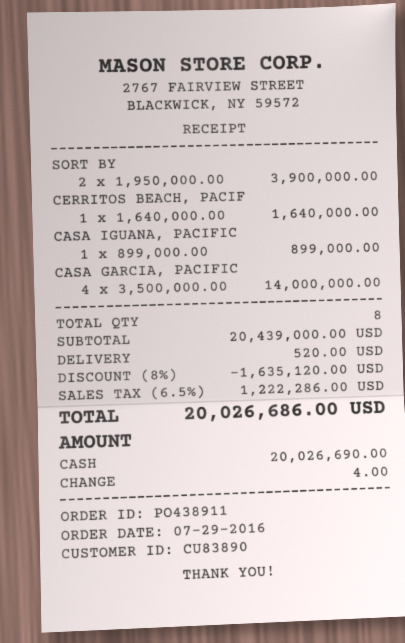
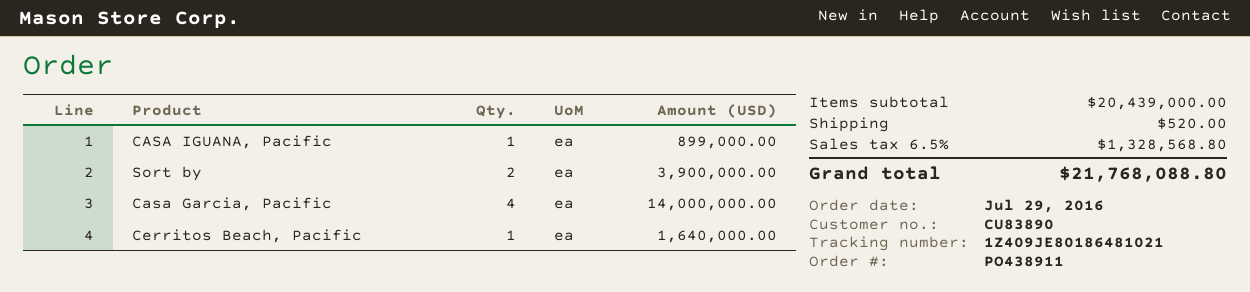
discount: 8% = 1635120.00 -> none
tax: 6.5% = 1222286.00 -> 6.5% = 1328568.80
total: 20026686.00 -> 21768088.80

